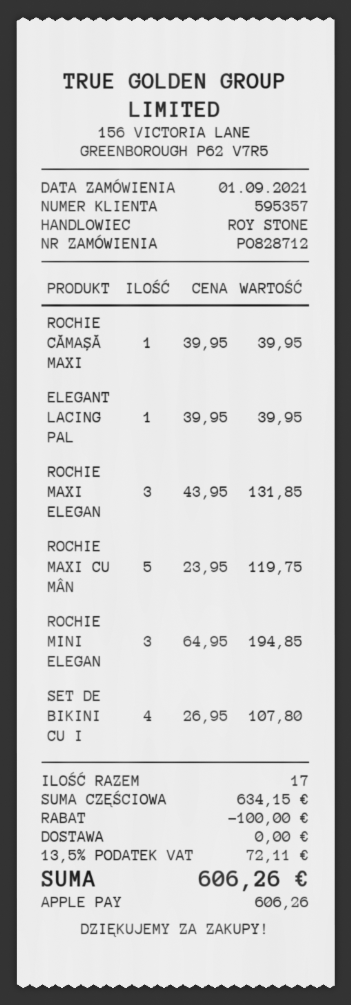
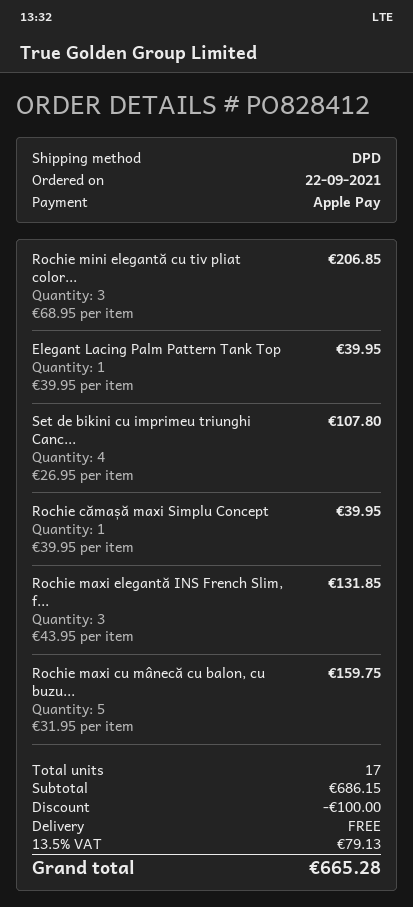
order number: PO828712 -> PO828412
order date: 2021-09-01 -> 2021-09-22
ROCHIE MAXI CU MÂN: 5 x 23.95 = 119.75 -> 5 x 31.95 = 159.75
ROCHIE MINI ELEGAN: 3 x 64.95 = 194.85 -> 3 x 68.95 = 206.85
subtotal: 634.15 -> 686.15
tax: 13.5% = 72.11 -> 13.5% = 79.13
total: 606.26 -> 665.28

